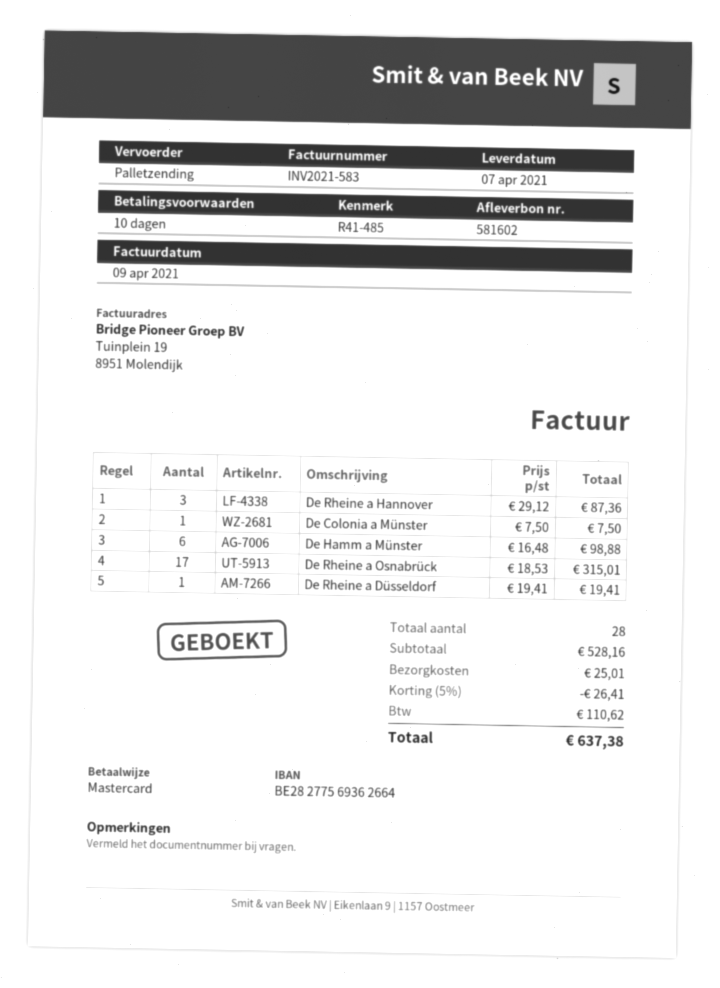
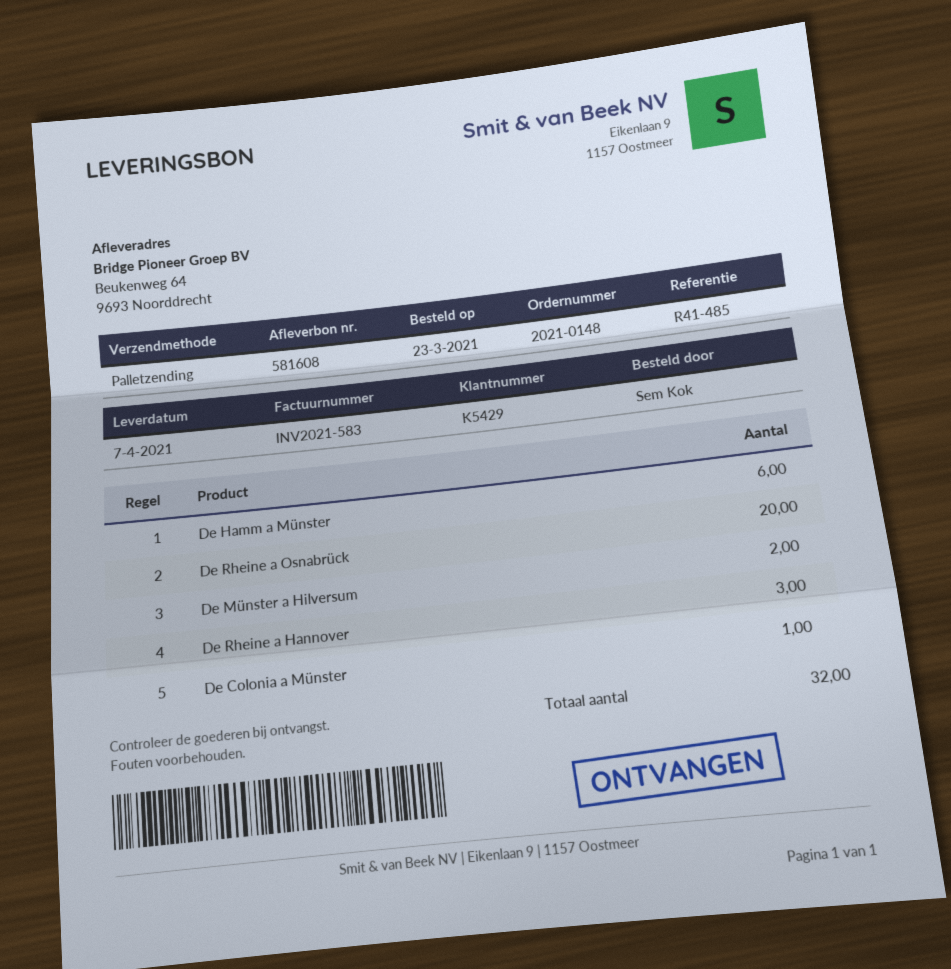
delivery note number: 581602 -> 581608
De Rheine a Osnabrück: 17 -> 20
De Rheine a Düsseldorf: 1 -> none
De Münster a Hilversum: none -> 2
total quantity: 28 -> 32

